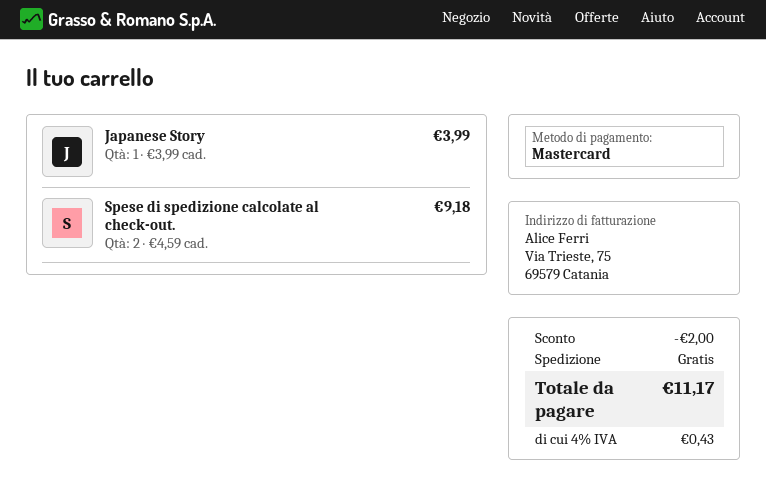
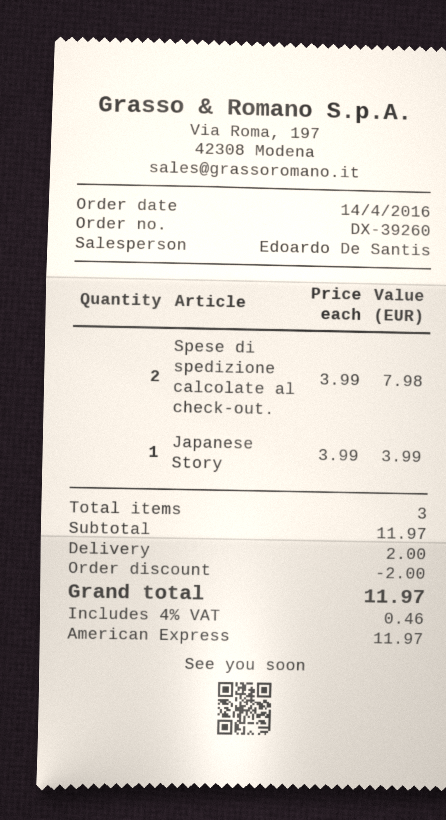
payment method: Mastercard -> American Express
Spese di spedizione calcolate al check-out.: 2 x 4.59 = 9.18 -> 2 x 3.99 = 7.98
shipping: 0.00 -> 2.00
tax: 4% = 0.43 -> 4% = 0.46
total: 11.17 -> 11.97

